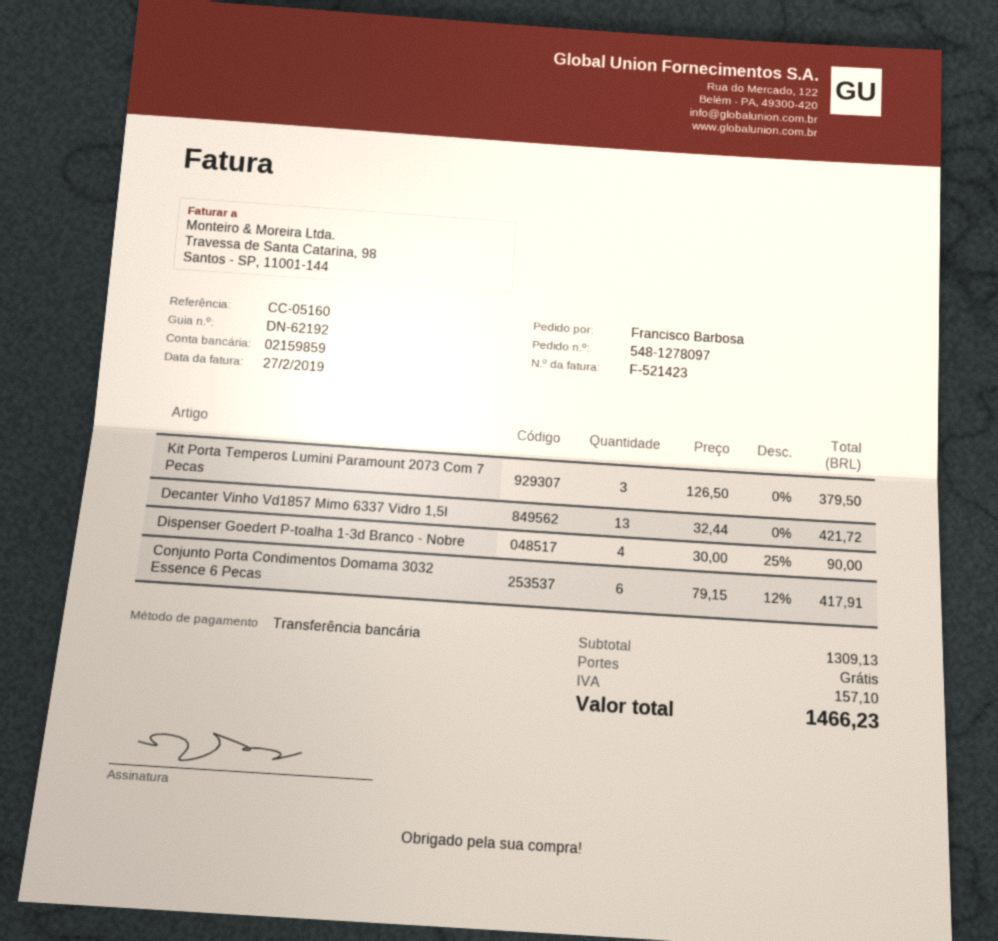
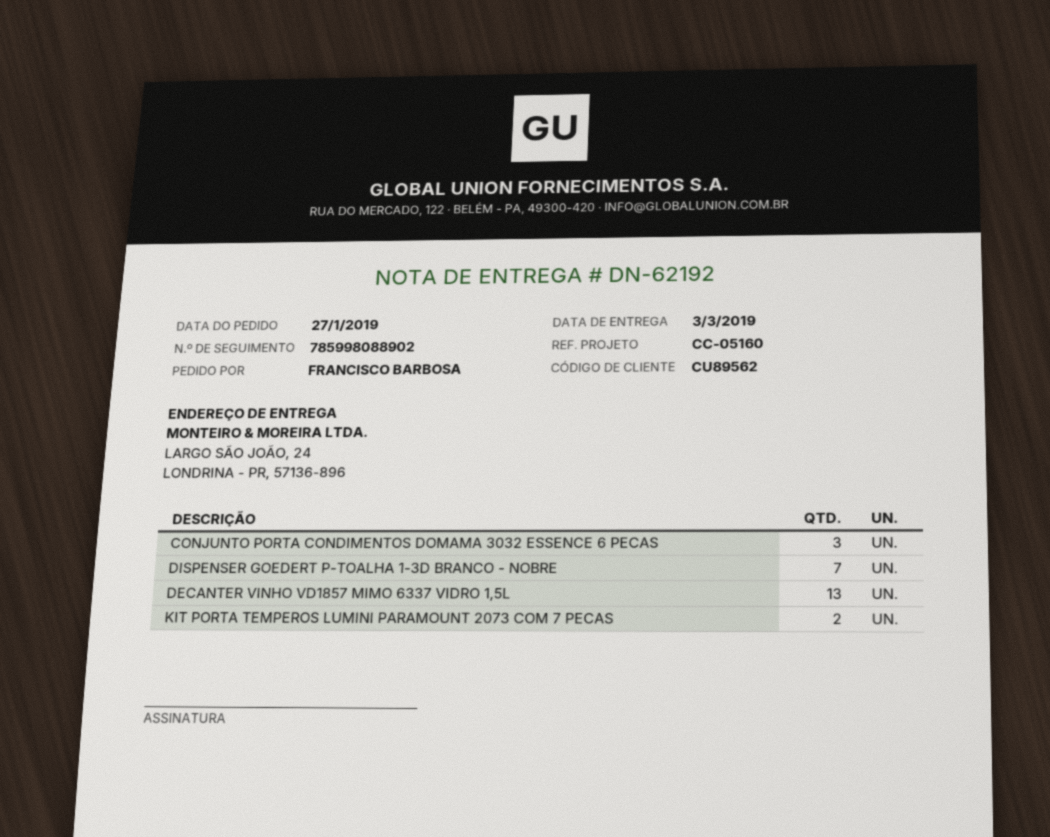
Kit Porta Temperos Lumini Paramount 2073 Com 7 Pecas: 3 -> 2
Dispenser Goedert P-toalha 1-3d Branco - Nobre: 4 -> 7
Conjunto Porta Condimentos Domama 3032 Essence 6 Pecas: 6 -> 3

